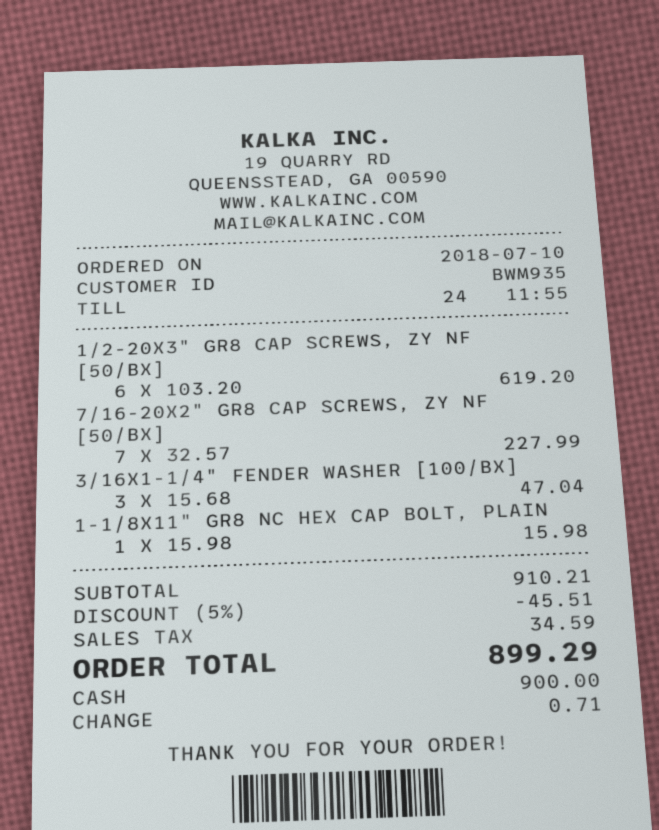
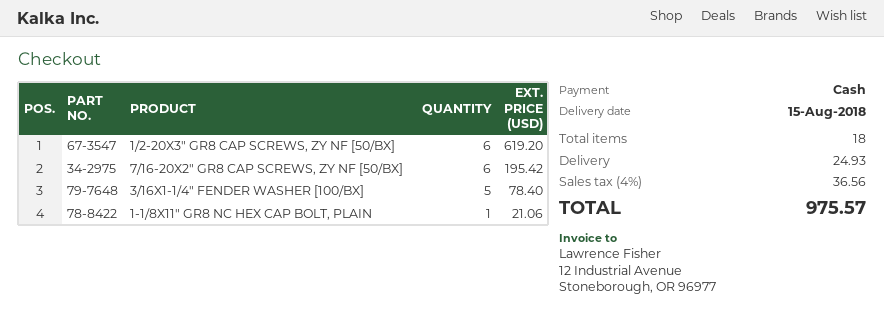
7/16-20X2" GR8 CAP SCREWS, ZY NF [50/BX]: 7 for 227.99 -> 6 for 195.42
3/16X1-1/4" FENDER WASHER [100/BX]: 3 for 47.04 -> 5 for 78.40
1-1/8X11" GR8 NC HEX CAP BOLT, PLAIN: 1 for 15.98 -> 1 for 21.06
discount: 5% = 45.51 -> none
shipping: none -> 24.93
tax: 34.59 -> 36.56
total: 899.29 -> 975.57

